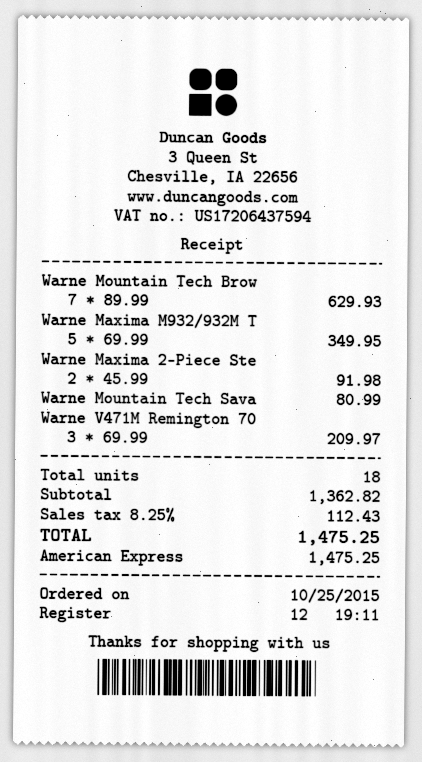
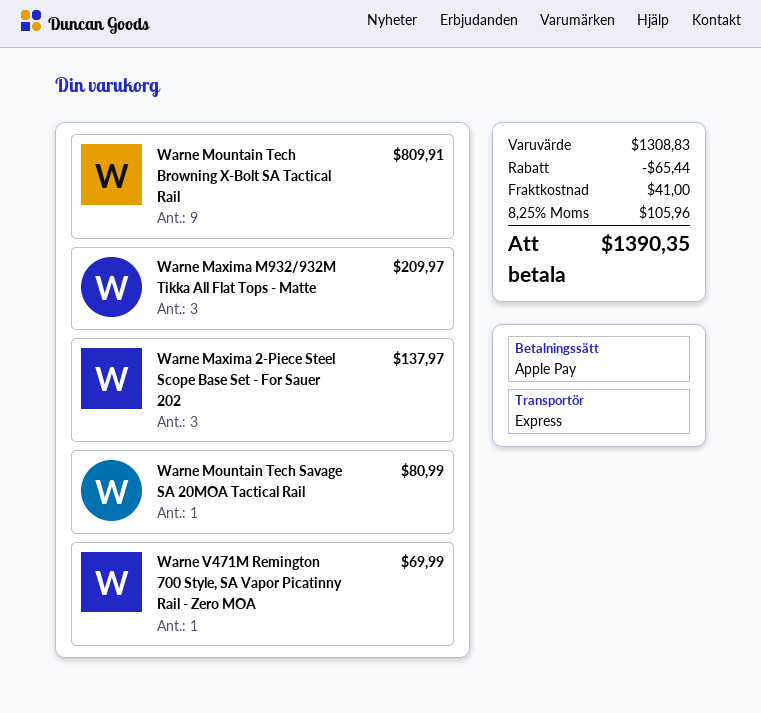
payment method: American Express -> Apple Pay
Warne Mountain Tech Brow: 7 for 629.93 -> 9 for 809.91
Warne Maxima M932/932M T: 5 for 349.95 -> 3 for 209.97
Warne Maxima 2-Piece Ste: 2 for 91.98 -> 3 for 137.97
Warne V471M Remington 70: 3 for 209.97 -> 1 for 69.99
subtotal: 1362.82 -> 1308.83
discount: none -> 65.44
shipping: none -> 41.00
tax: 8.25% = 112.43 -> 8.25% = 105.96
total: 1475.25 -> 1390.35

